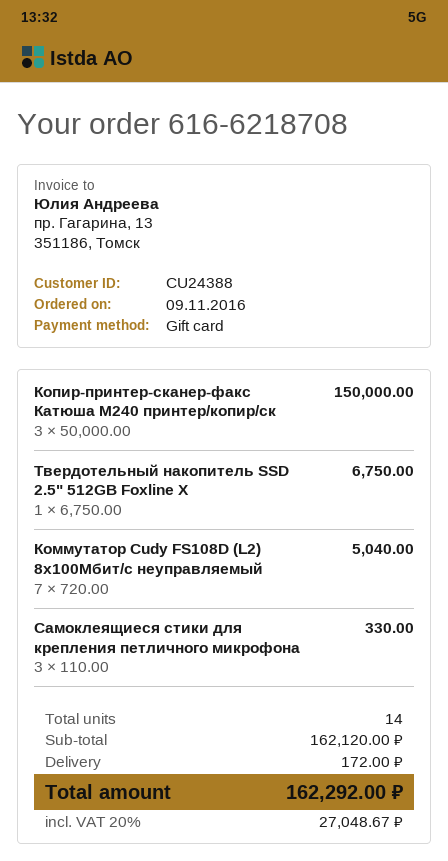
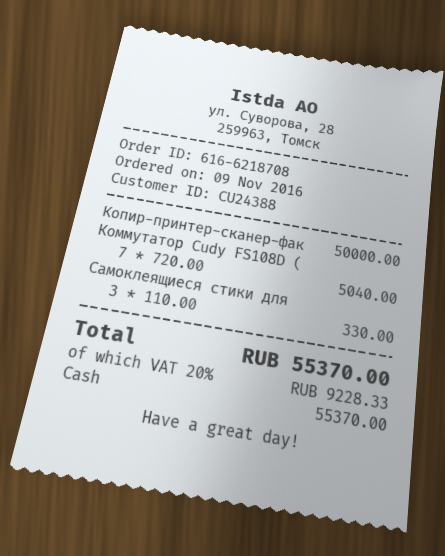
payment method: gift card -> cash
Копир-принтер-сканер-факс Катюша M240 принтер/копир/ск: 3 x 50000.00 = 150000.00 -> 1 x 50000.00 = 50000.00
Твердотельный накопитель SSD 2.5" 512GB Foxline X: 1 x 6750.00 = 6750.00 -> none
shipping: 172.00 -> none
tax: 20% = 27048.67 -> 20% = 9228.33
total: 162292.00 -> 55370.00

